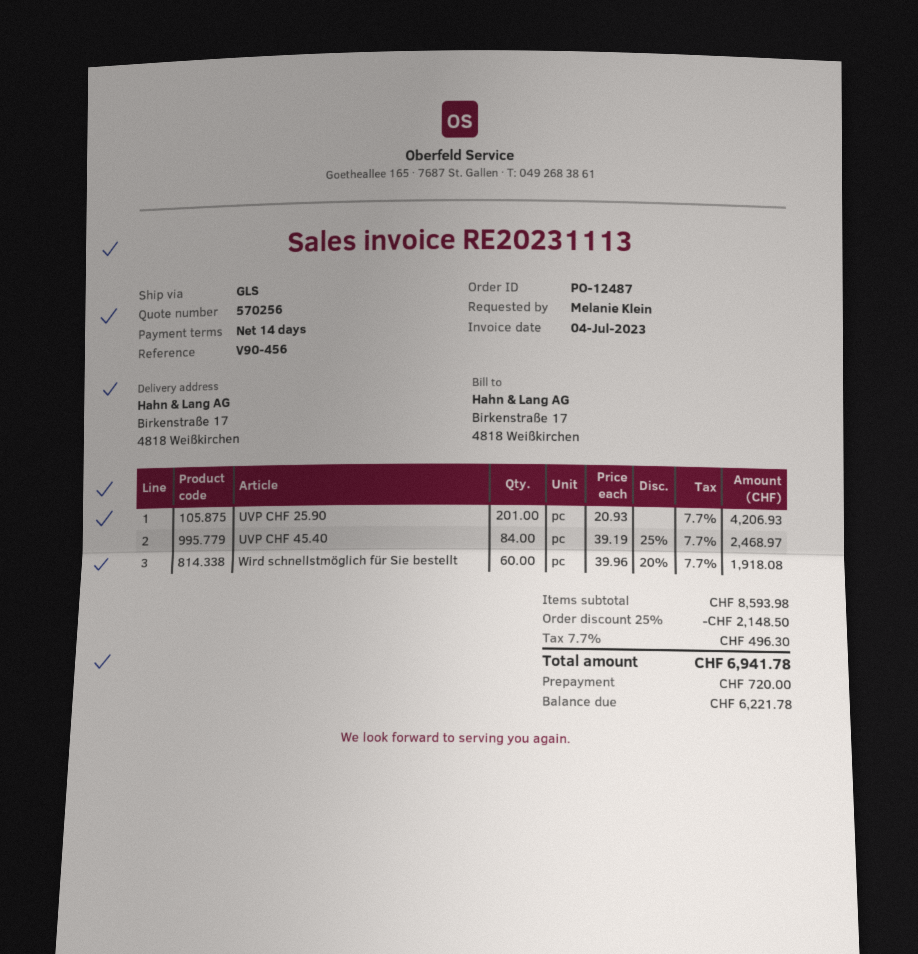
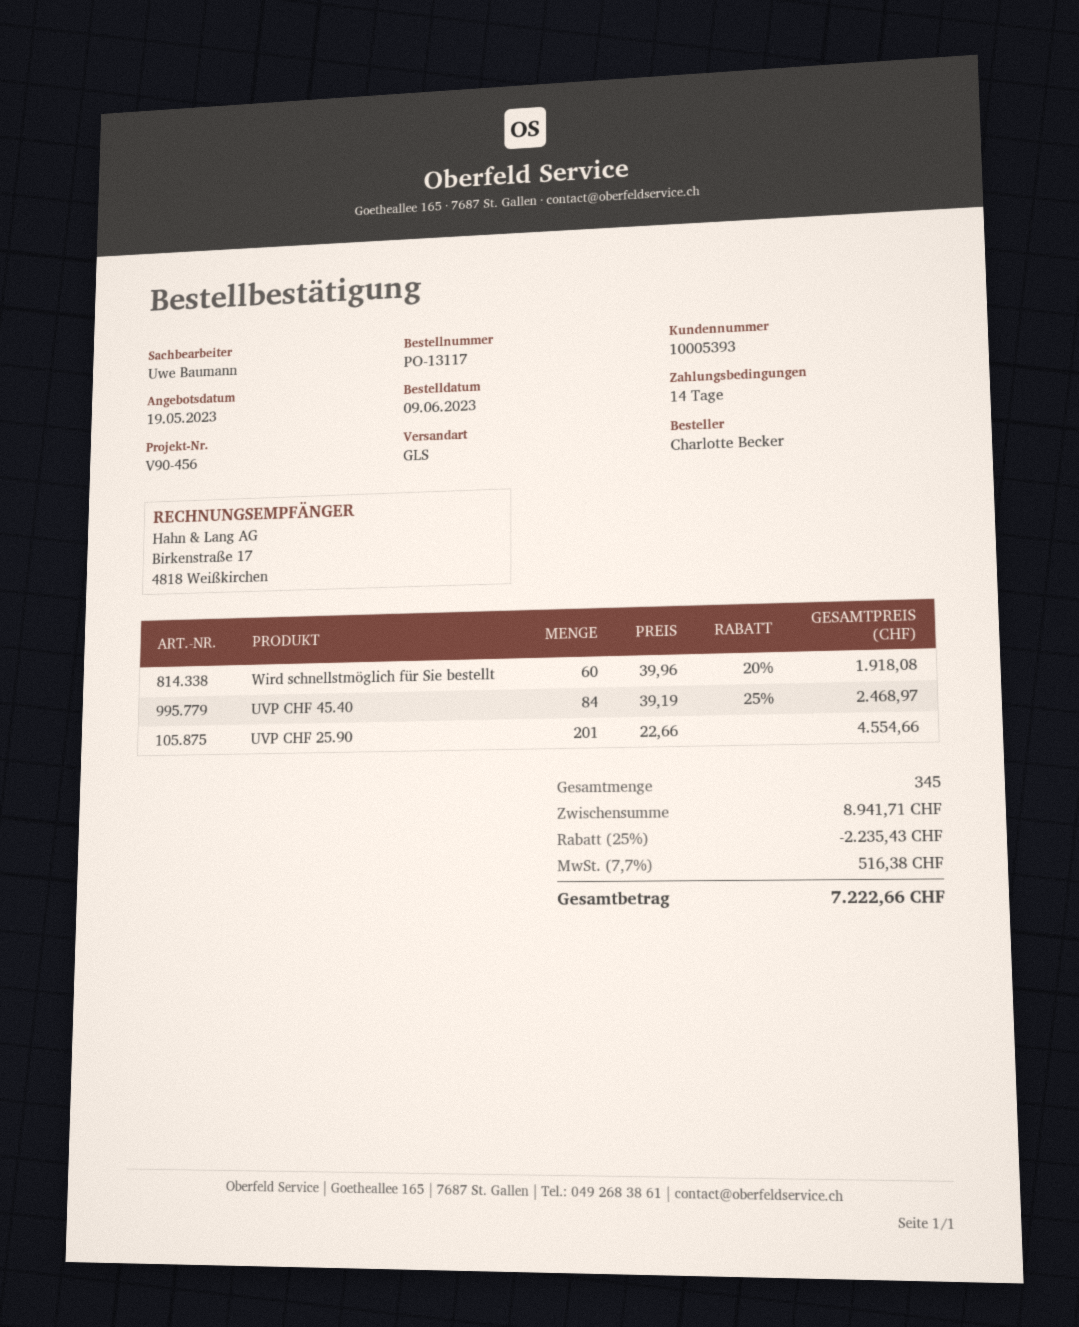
order number: PO-12487 -> PO-13117
ordered by: Melanie Klein -> Charlotte Becker
UVP CHF 25.90: 201 x 20.93 = 4206.93 -> 201 x 22.66 = 4554.66
subtotal: 8593.98 -> 8941.71
discount: 25% = 2148.50 -> 25% = 2235.43
tax: 7.7% = 496.30 -> 7.7% = 516.38
total: 6941.78 -> 7222.66

